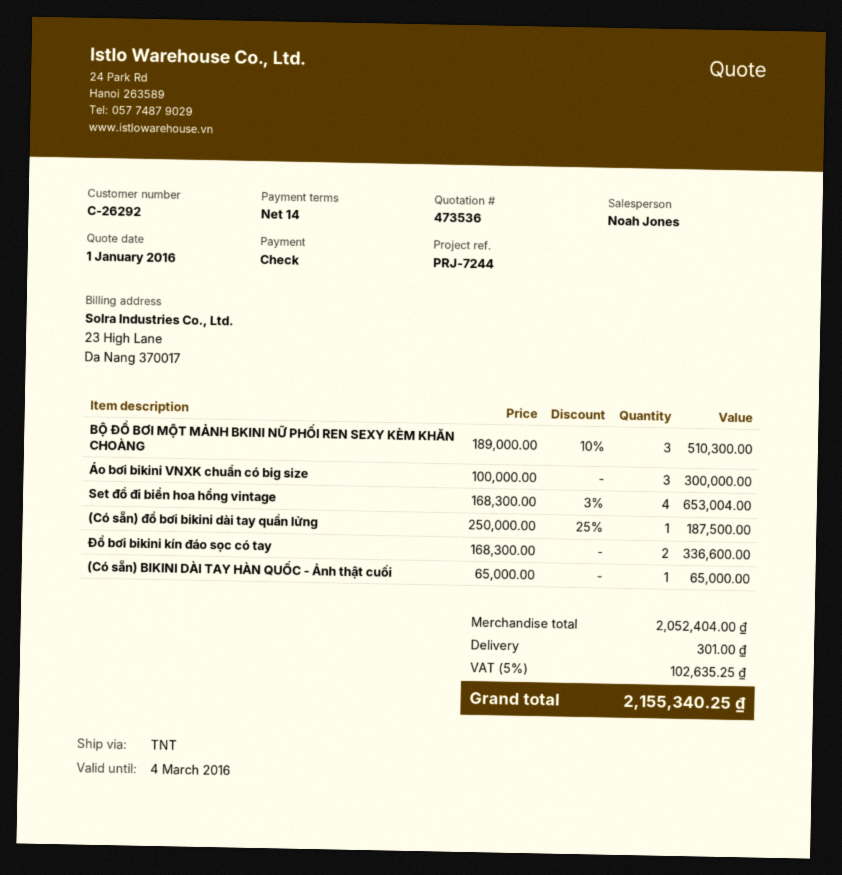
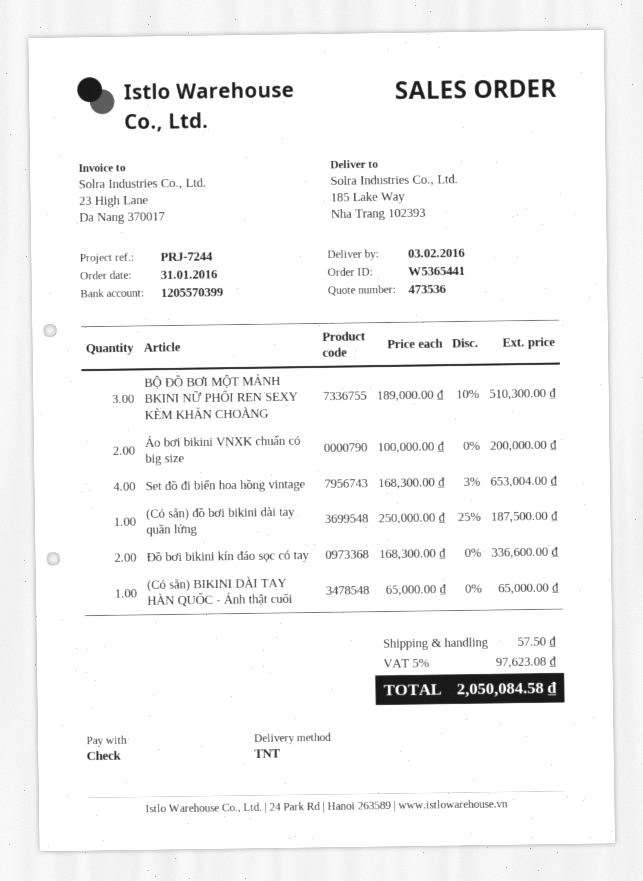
Áo bơi bikini VNXK chuẩn có big size: 3 x 100000.00 = 300000.00 -> 2 x 100000.00 = 200000.00
shipping: 301.00 -> 57.50
tax: 5% = 102635.25 -> 5% = 97623.08
total: 2155340.25 -> 2050084.58

